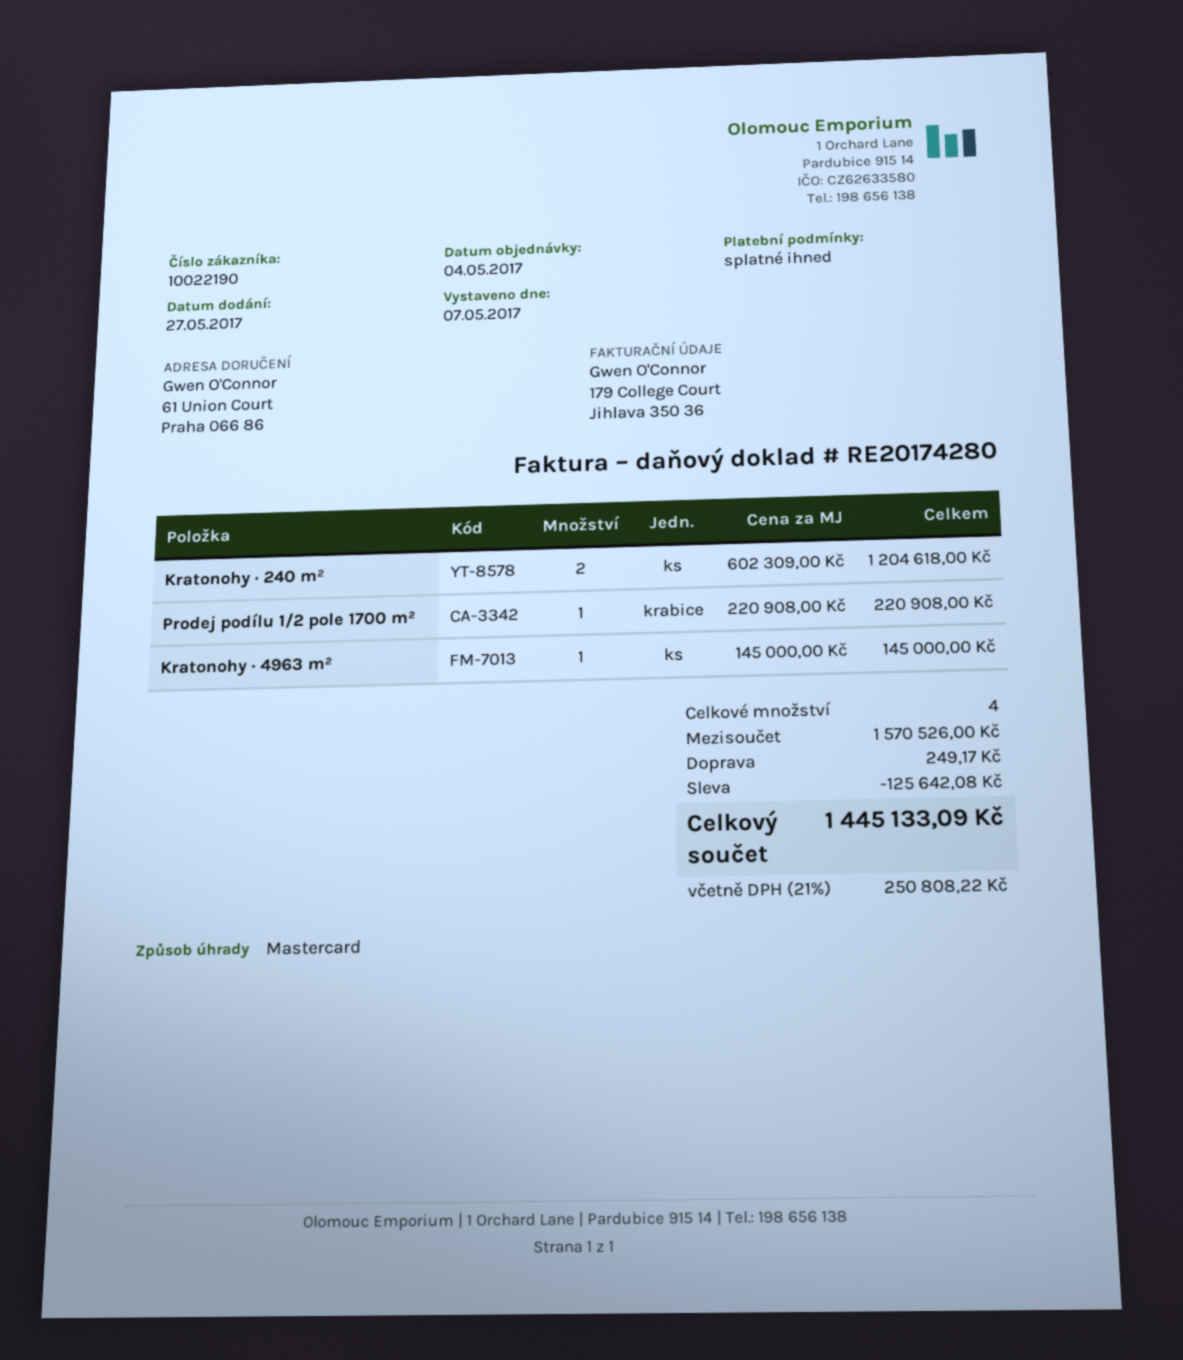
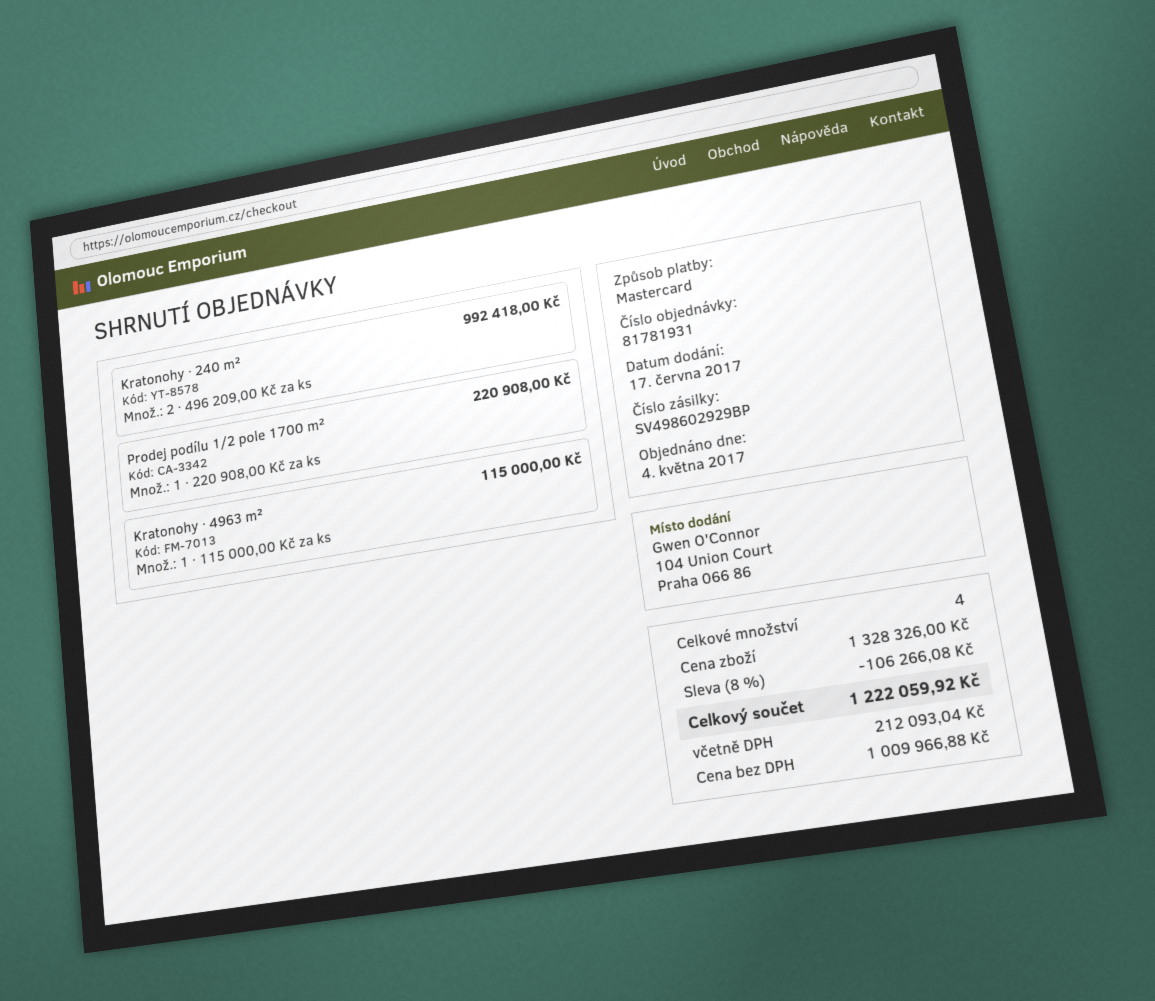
delivery date: 2017-05-27 -> 2017-06-17
ship to: 61 Union Court, Praha 066 86 -> 104 Union Court, Praha 066 86
Kratonohy · 240 m²: 2 x 602309.00 = 1204618.00 -> 2 x 496209.00 = 992418.00
Kratonohy · 4963 m²: 1 x 145000.00 = 145000.00 -> 1 x 115000.00 = 115000.00
subtotal: 1570526.00 -> 1328326.00
discount: 125642.08 -> 106266.08
shipping: 249.17 -> none
tax: 250808.22 -> 212093.04
total: 1445133.09 -> 1222059.92

